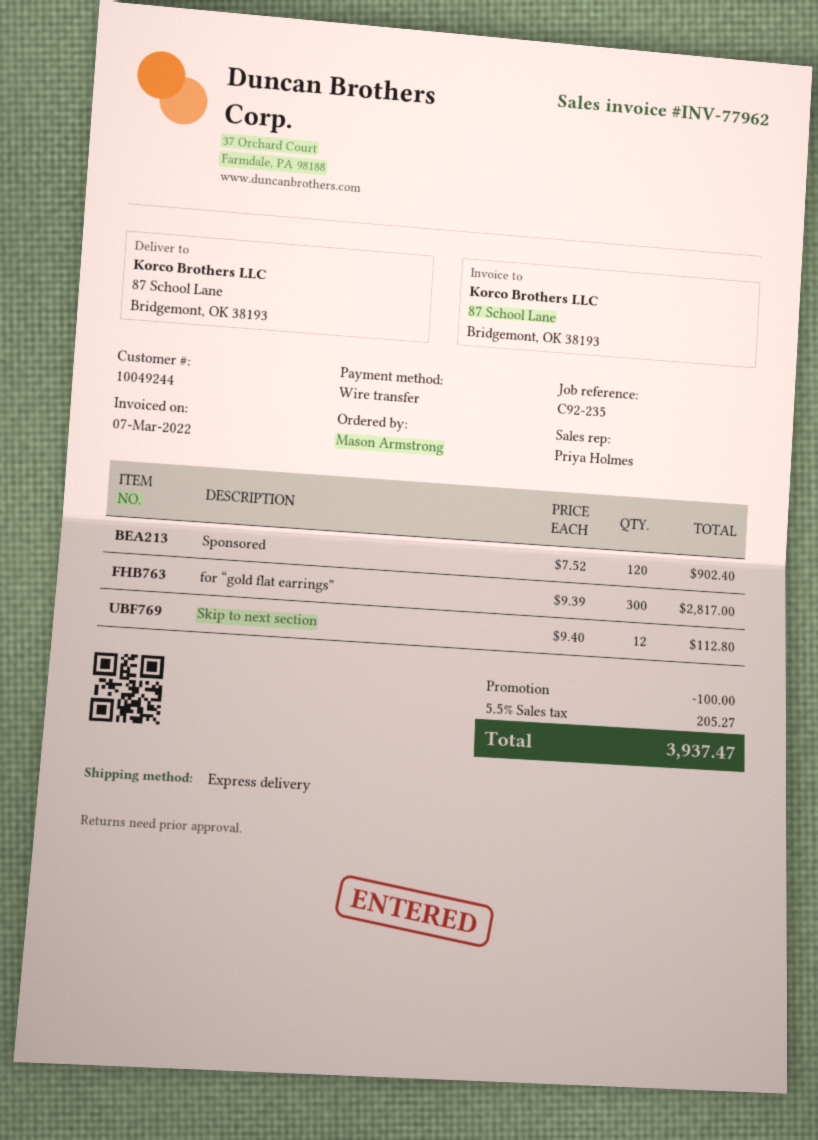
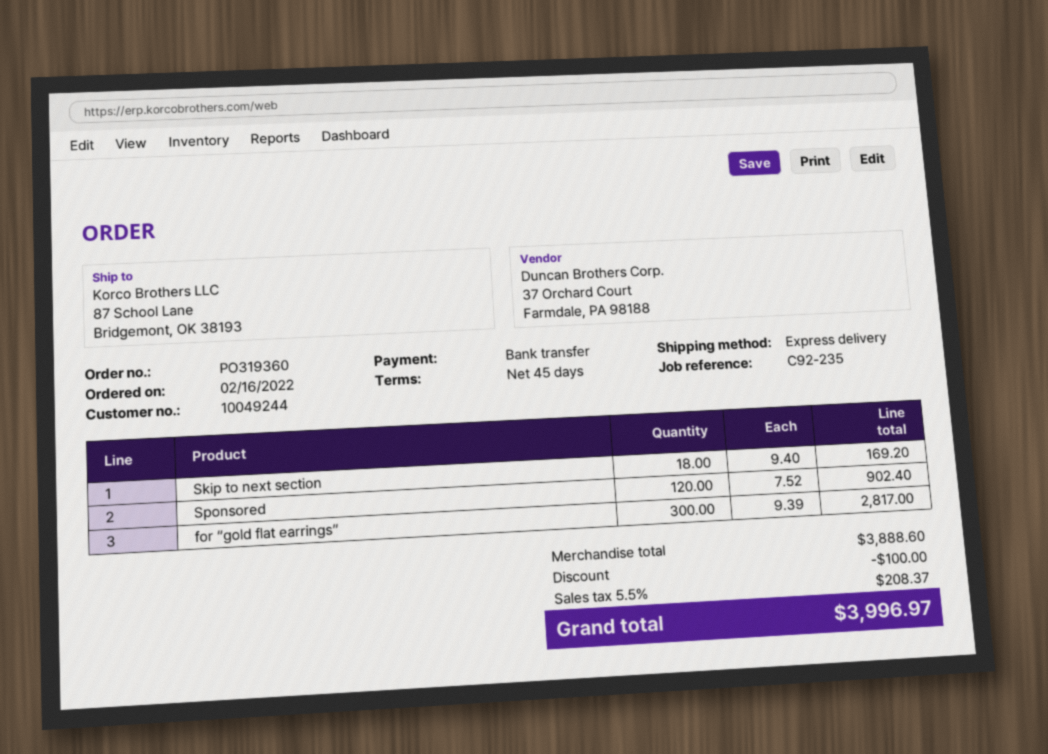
Skip to next section: 12 x 9.40 = 112.80 -> 18 x 9.40 = 169.20
tax: 5.5% = 205.27 -> 5.5% = 208.37
total: 3937.47 -> 3996.97

